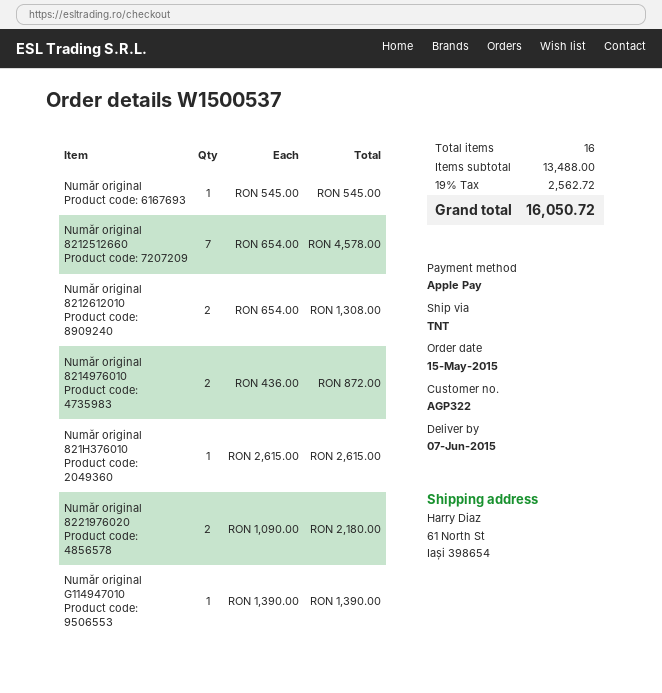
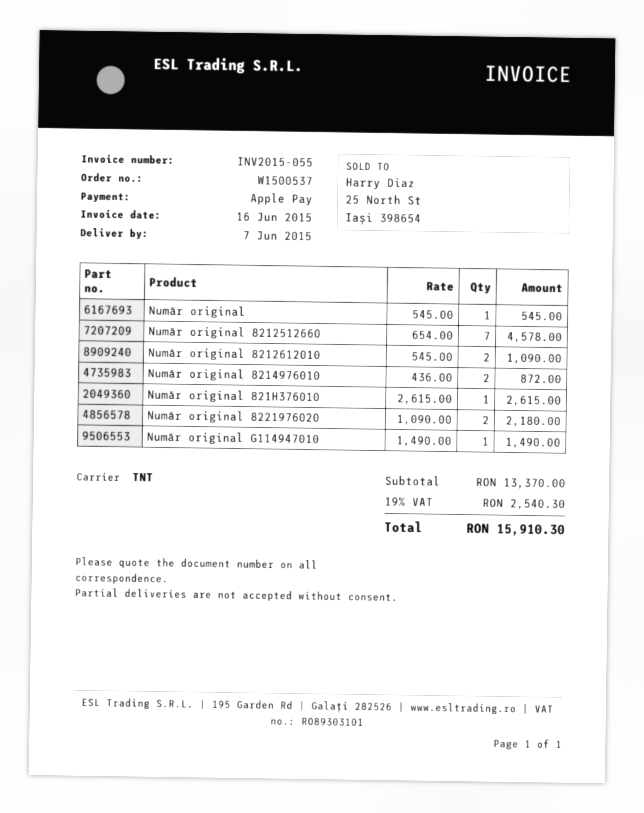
Număr original 8212612010: 2 x 654.00 = 1308.00 -> 2 x 545.00 = 1090.00
Număr original G114947010: 1 x 1390.00 = 1390.00 -> 1 x 1490.00 = 1490.00
subtotal: 13488.00 -> 13370.00
tax: 19% = 2562.72 -> 19% = 2540.30
total: 16050.72 -> 15910.30

